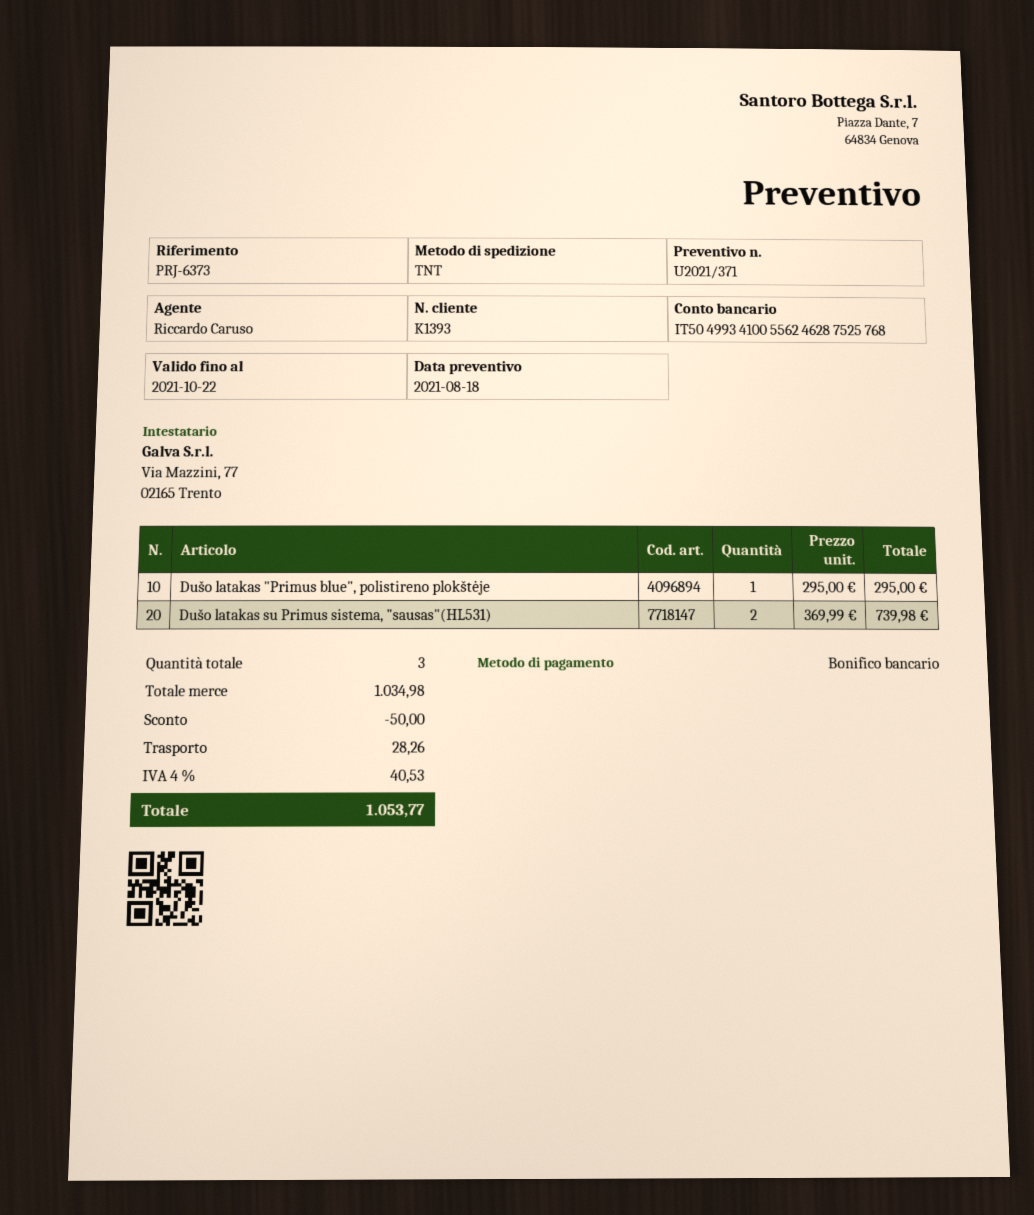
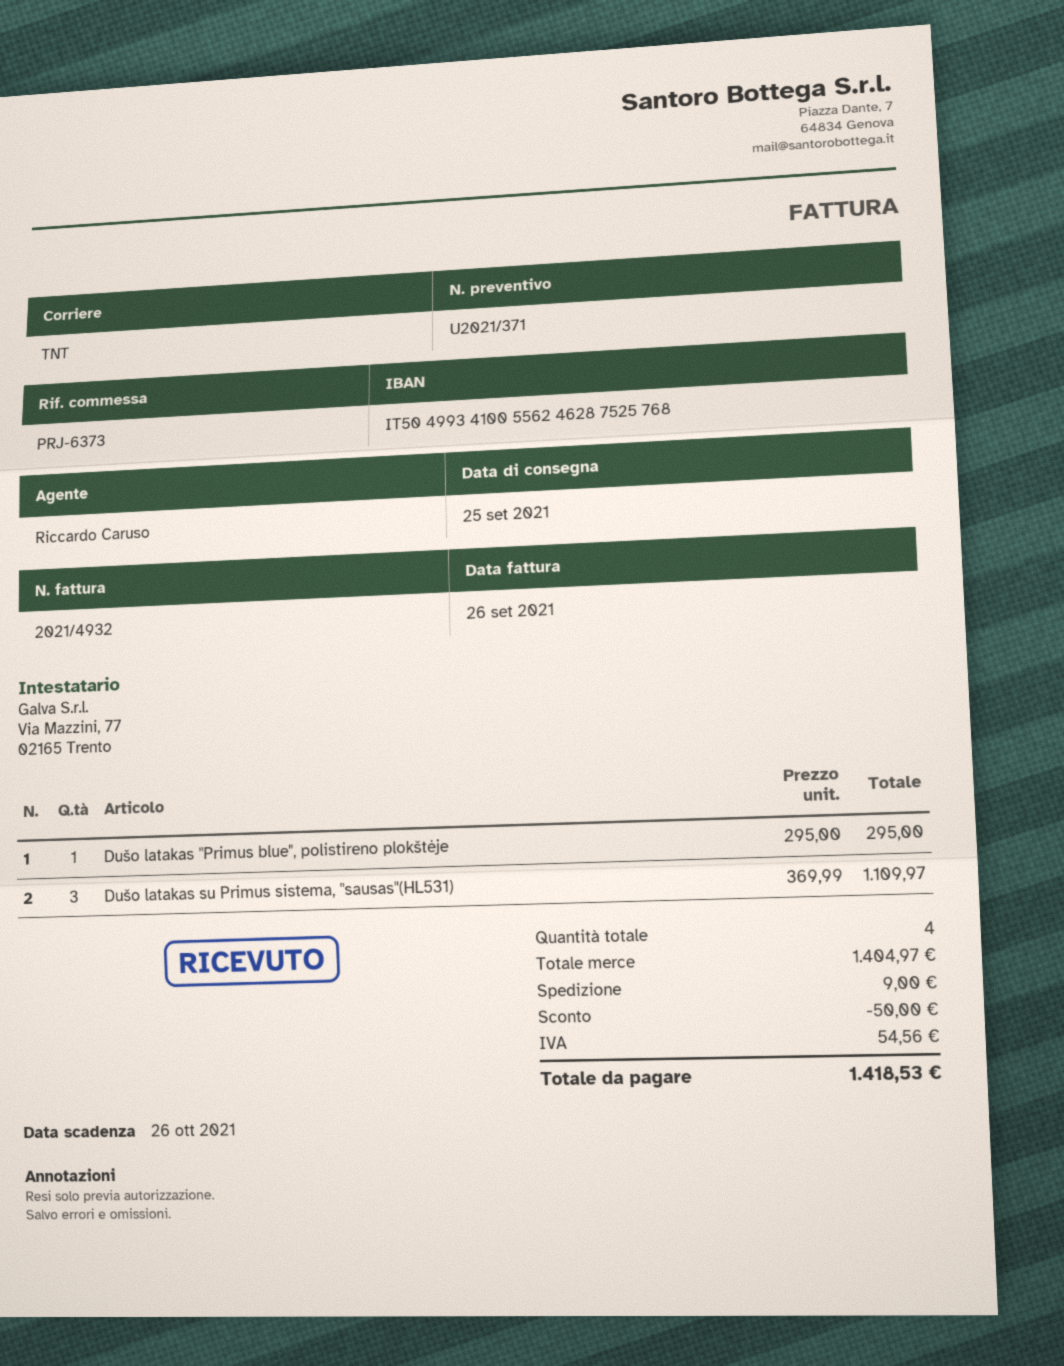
Dušo latakas su Primus sistema, "sausas"(HL531): 2 x 369.99 = 739.98 -> 3 x 369.99 = 1109.97
total quantity: 3 -> 4
subtotal: 1034.98 -> 1404.97
shipping: 28.26 -> 9.00
tax: 40.53 -> 54.56
total: 1053.77 -> 1418.53

